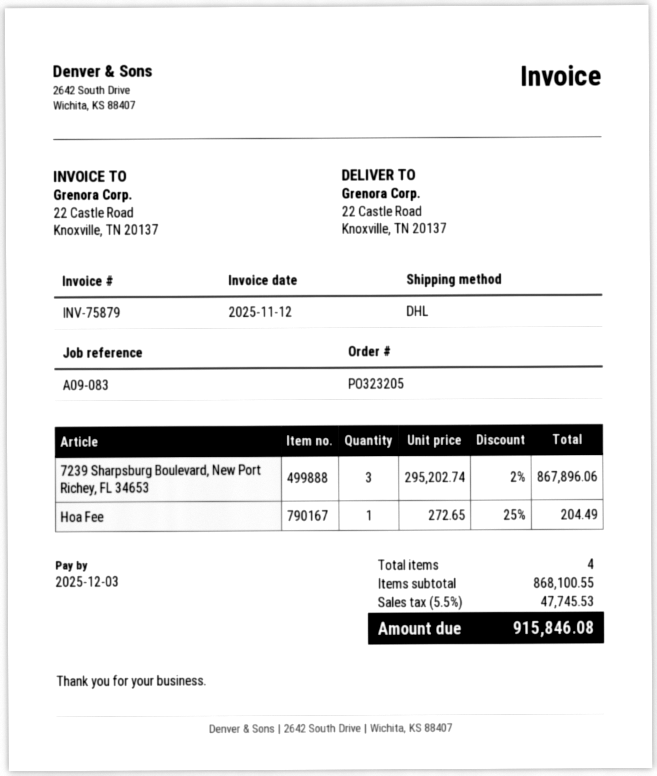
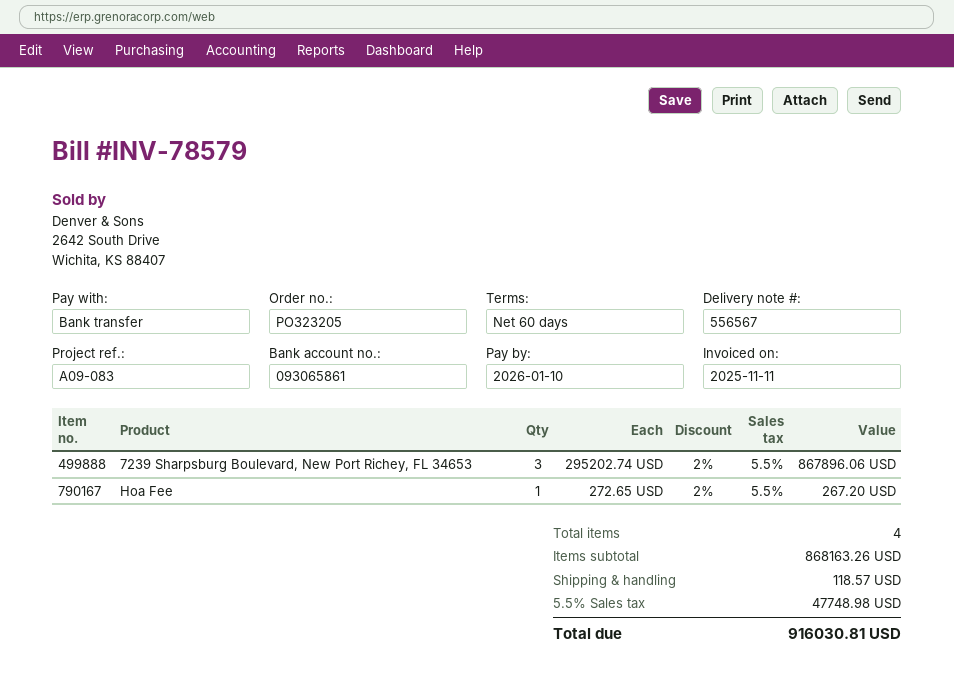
invoice number: INV-75879 -> INV-78579
invoice date: 2025-11-12 -> 2025-11-11
due date: 2025-12-03 -> 2026-01-10
Hoa Fee: 1 x 272.65 - 25% = 204.49 -> 1 x 272.65 - 2% = 267.20
subtotal: 868100.55 -> 868163.26
shipping: none -> 118.57
tax: 5.5% = 47745.53 -> 5.5% = 47748.98
total: 915846.08 -> 916030.81

